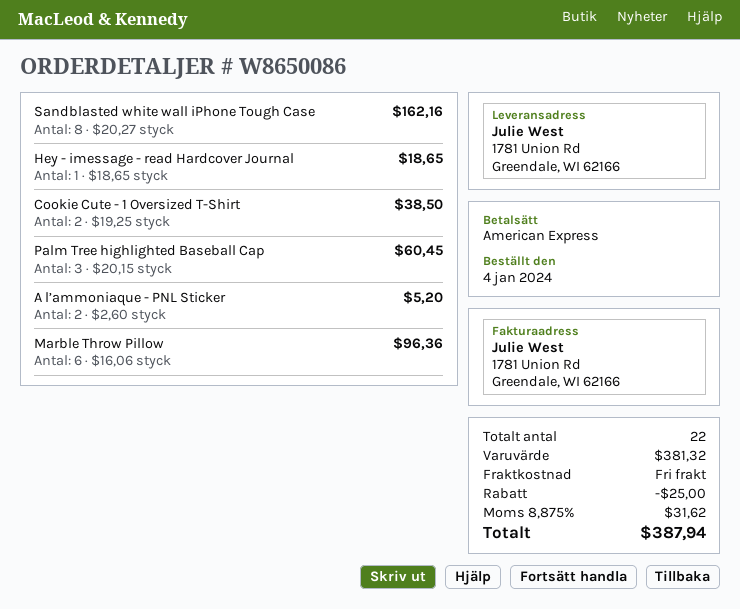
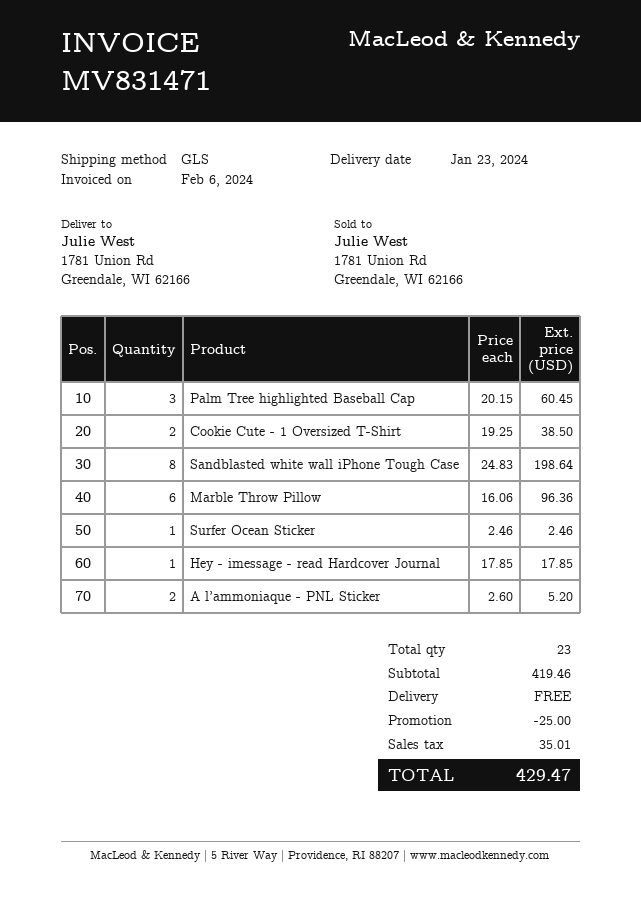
Sandblasted white wall iPhone Tough Case: 8 x 20.27 = 162.16 -> 8 x 24.83 = 198.64
Hey - imessage - read Hardcover Journal: 1 x 18.65 = 18.65 -> 1 x 17.85 = 17.85
Surfer Ocean Sticker: none -> 1 x 2.46 = 2.46
total quantity: 22 -> 23
subtotal: 381.32 -> 419.46
tax: 31.62 -> 35.01
total: 387.94 -> 429.47

